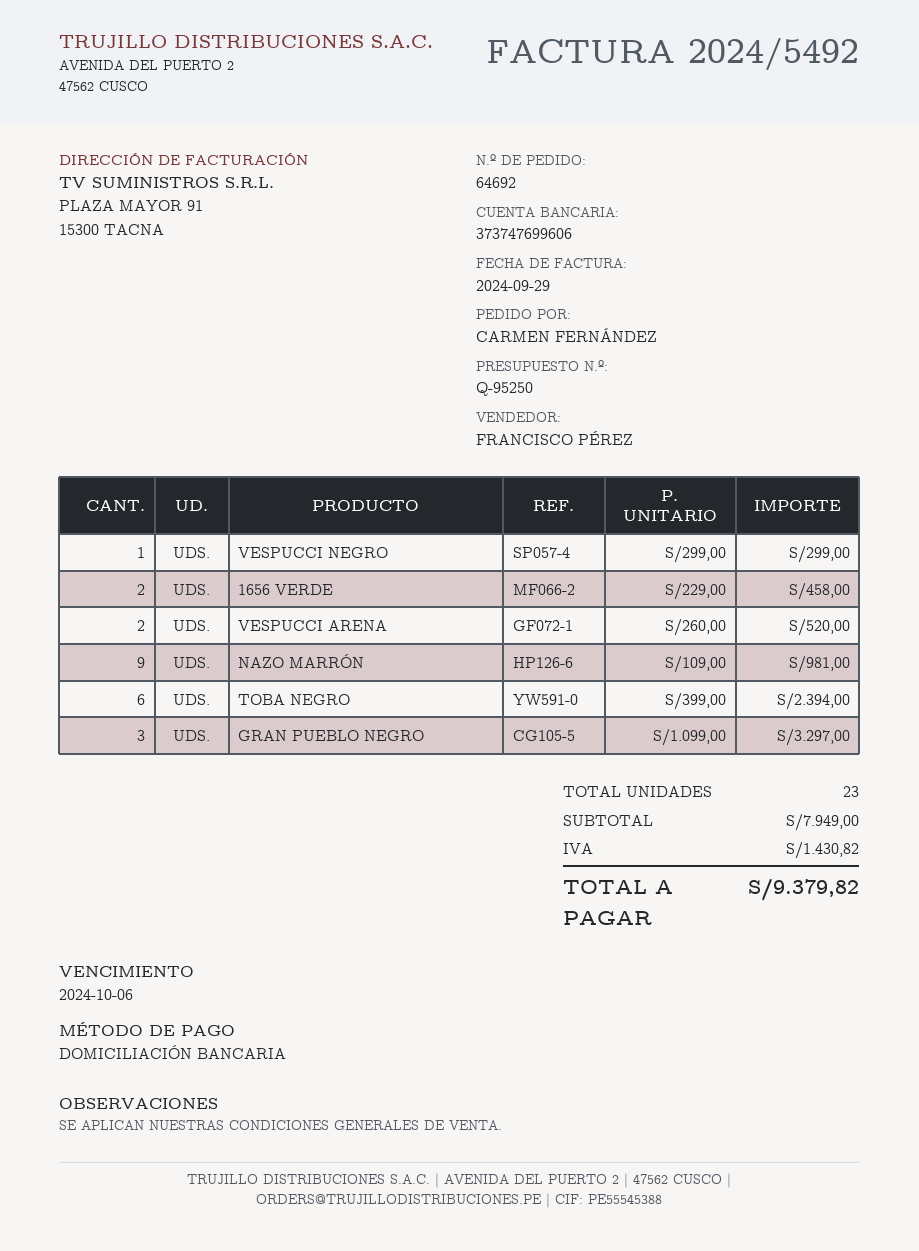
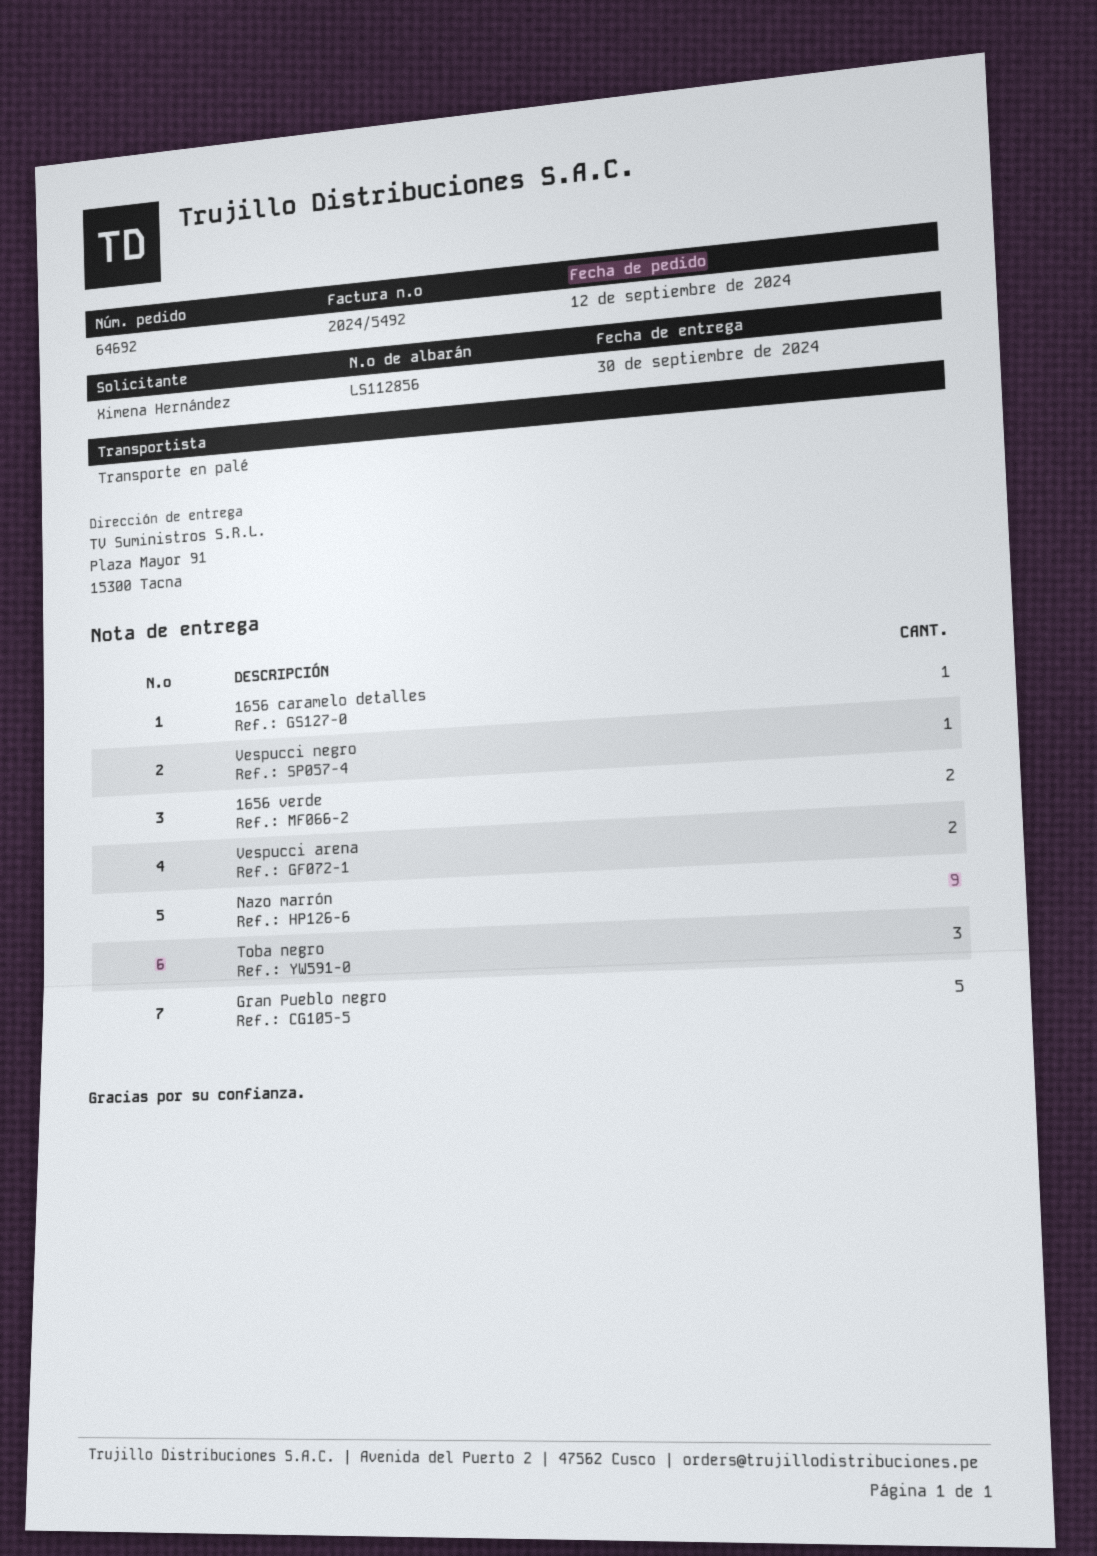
ordered by: CARMEN FERNÁNDEZ -> Ximena Hernández
TOBA NEGRO: 6 -> 3
GRAN PUEBLO NEGRO: 3 -> 5
1656 caramelo detalles: none -> 1

